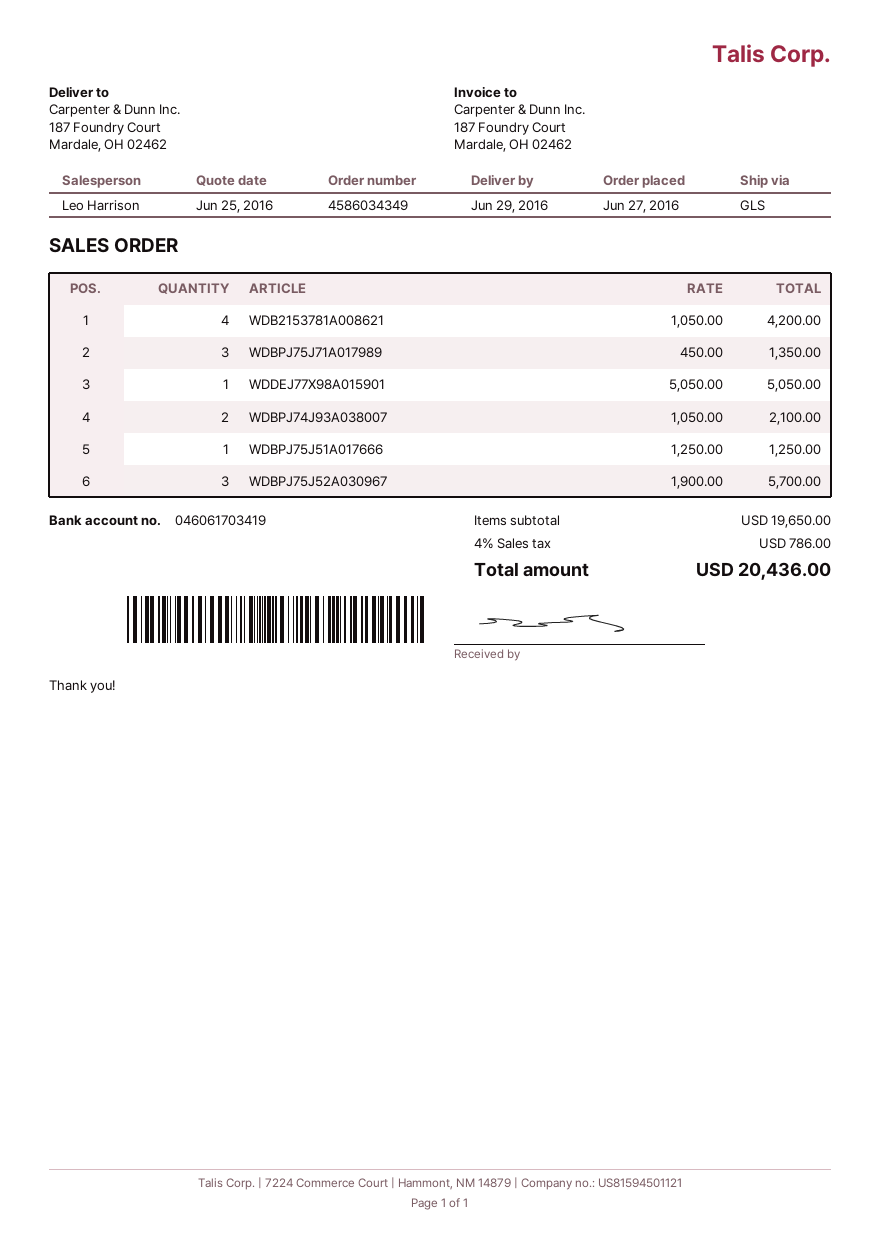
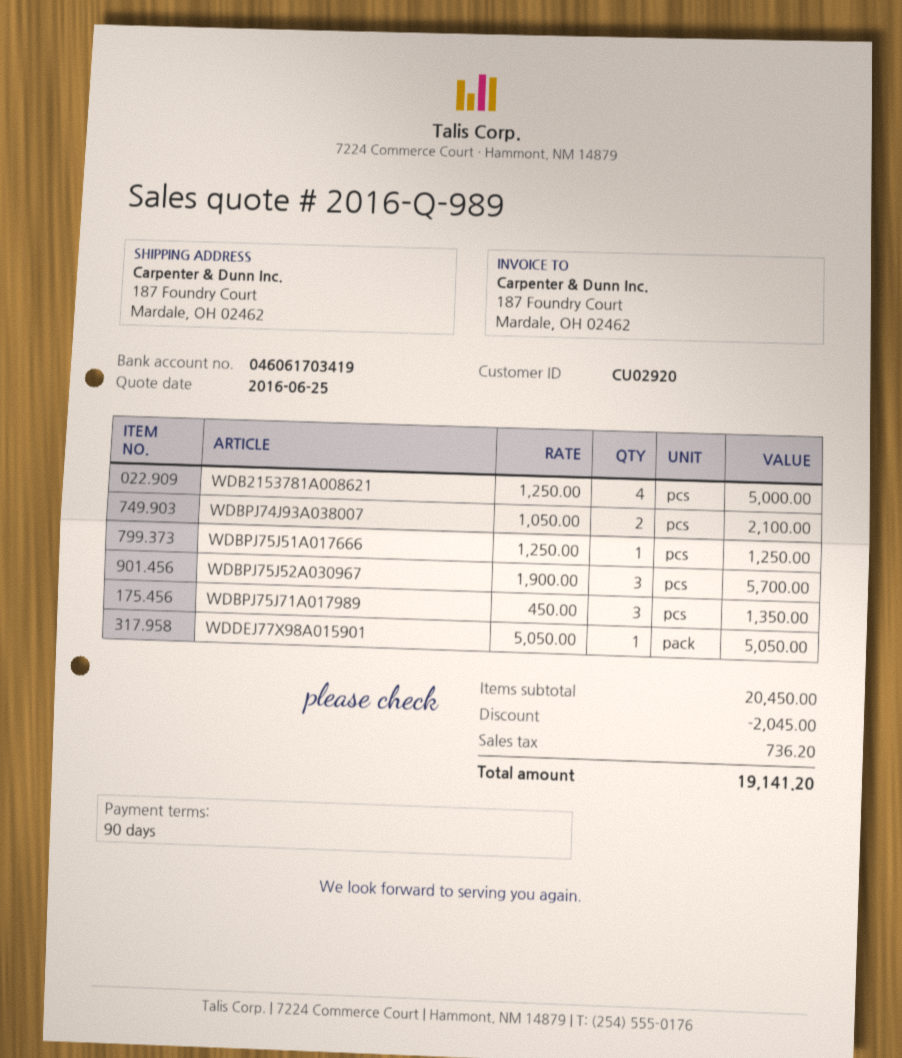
WDB2153781A008621: 4 x 1050.00 = 4200.00 -> 4 x 1250.00 = 5000.00
subtotal: 19650.00 -> 20450.00
discount: none -> 2045.00
tax: 786.00 -> 736.20
total: 20436.00 -> 19141.20

